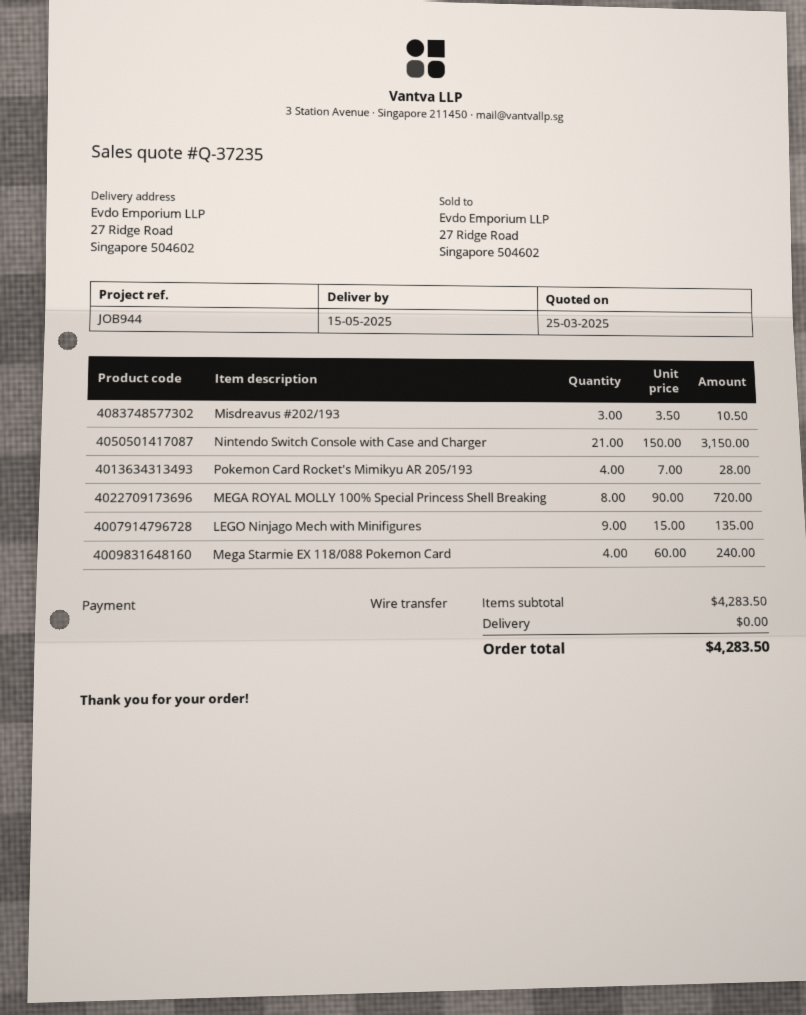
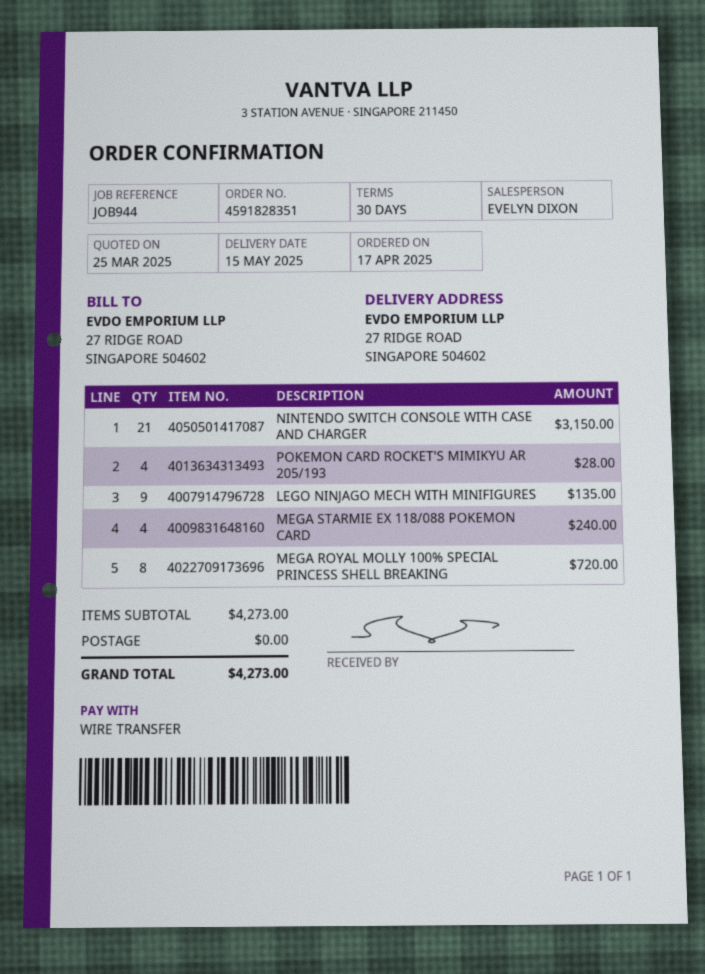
Misdreavus #202/193: 3 for 10.50 -> none
subtotal: 4283.50 -> 4273.00
total: 4283.50 -> 4273.00

